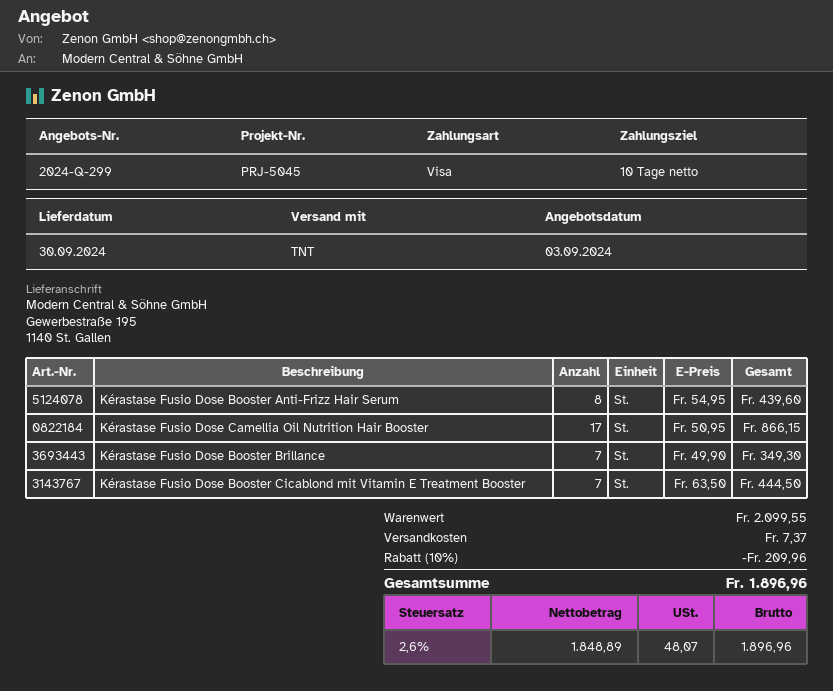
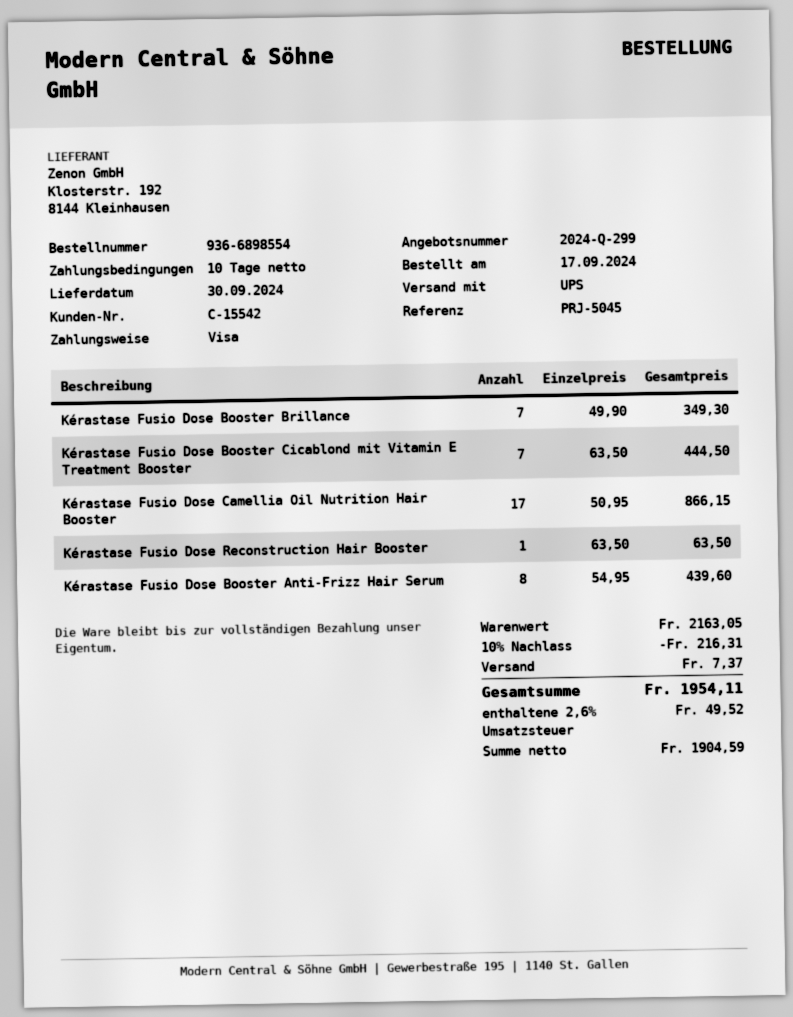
shipping method: TNT -> UPS
Kérastase Fusio Dose Reconstruction Hair Booster: none -> 1 x 63.50 = 63.50
subtotal: 2099.55 -> 2163.05
discount: 10% = 209.96 -> 10% = 216.31
net: 1848.89 -> 1904.59
tax: 2.6% = 48.07 -> 2.6% = 49.52
total: 1896.96 -> 1954.11

